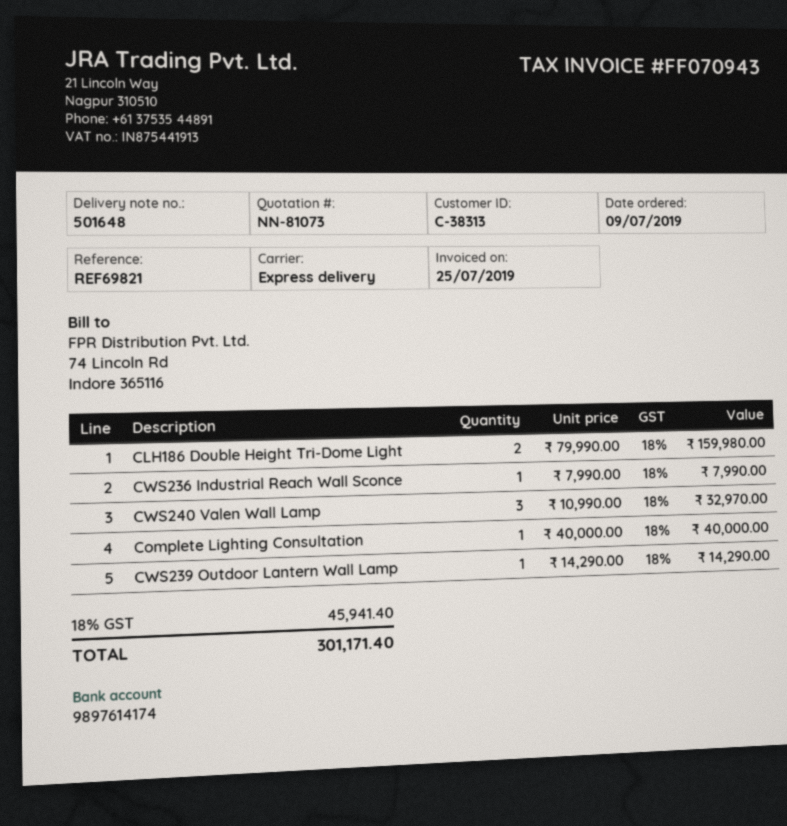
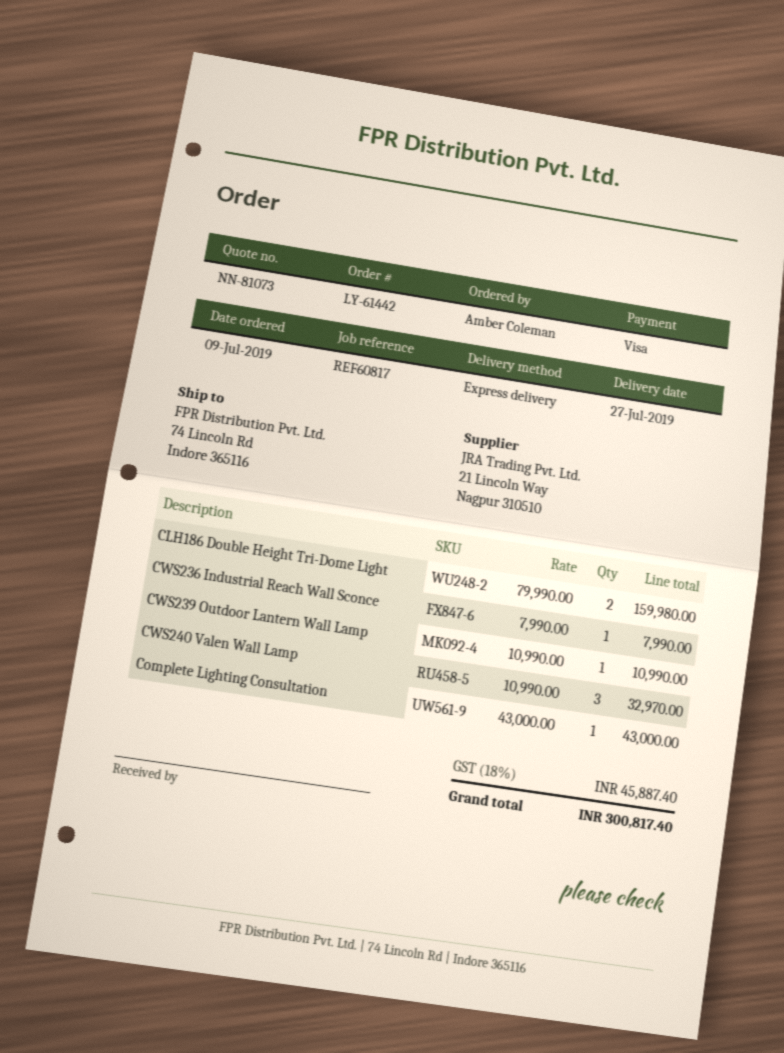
reference: REF69821 -> REF60817
Complete Lighting Consultation: 1 x 40000.00 = 40000.00 -> 1 x 43000.00 = 43000.00
CWS239 Outdoor Lantern Wall Lamp: 1 x 14290.00 = 14290.00 -> 1 x 10990.00 = 10990.00
tax: 18% = 45941.40 -> 18% = 45887.40
total: 301171.40 -> 300817.40

